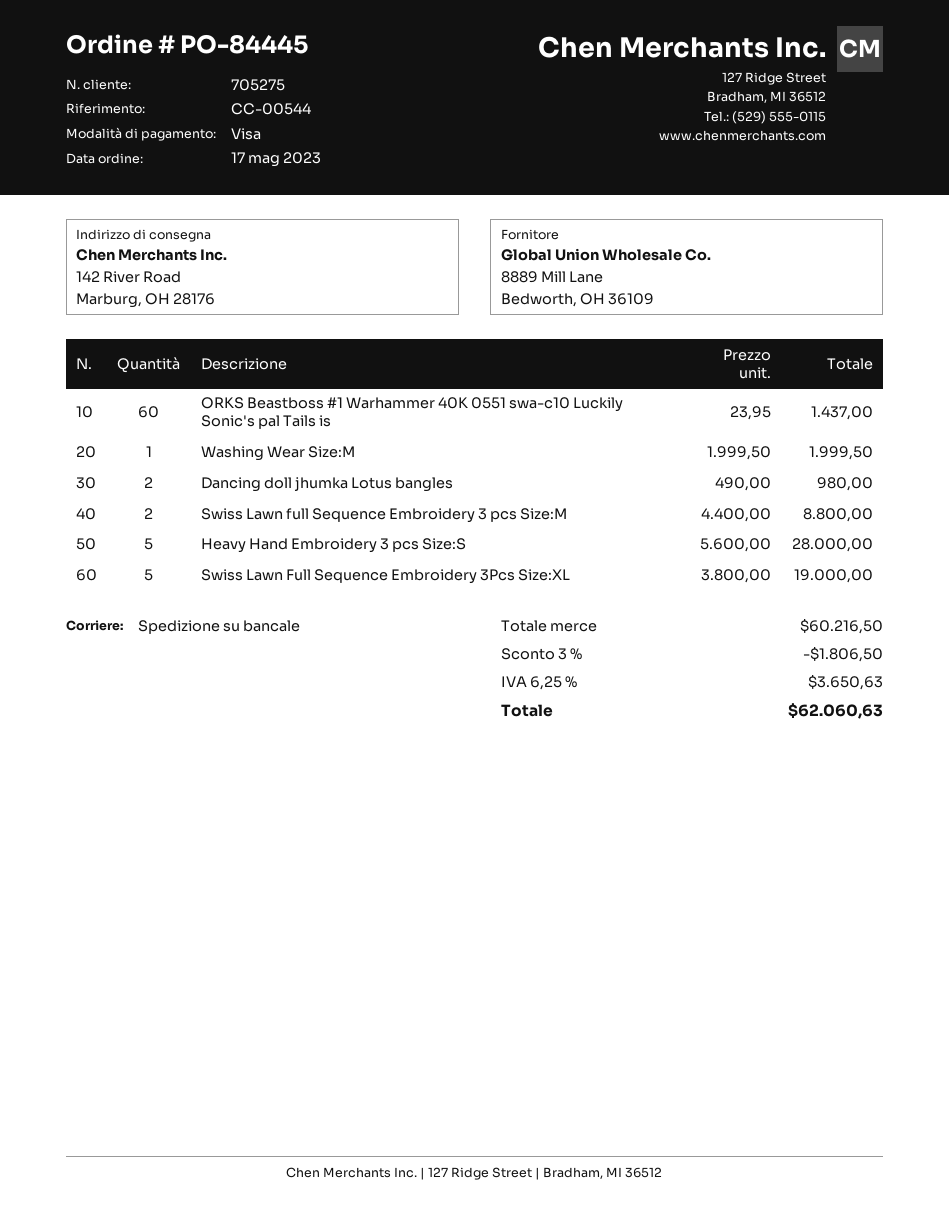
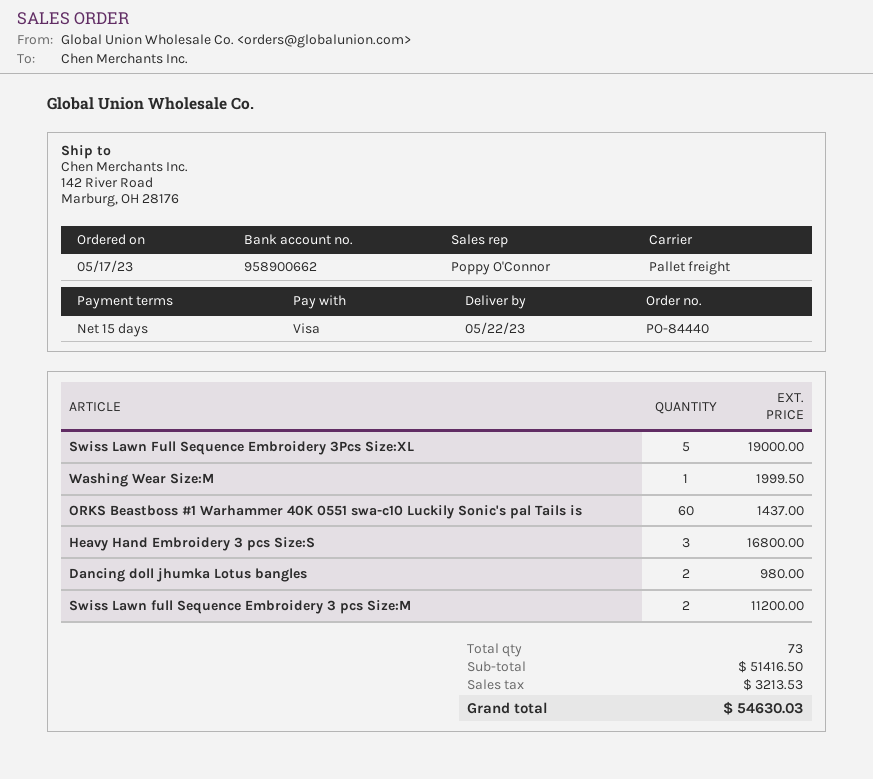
order number: PO-84445 -> PO-84440
Swiss Lawn full Sequence Embroidery 3 pcs Size:M: 2 for 8800.00 -> 2 for 11200.00
Heavy Hand Embroidery 3 pcs Size:S: 5 for 28000.00 -> 3 for 16800.00
subtotal: 60216.50 -> 51416.50
discount: 3% = 1806.50 -> none
tax: 3650.63 -> 3213.53
total: 62060.63 -> 54630.03

